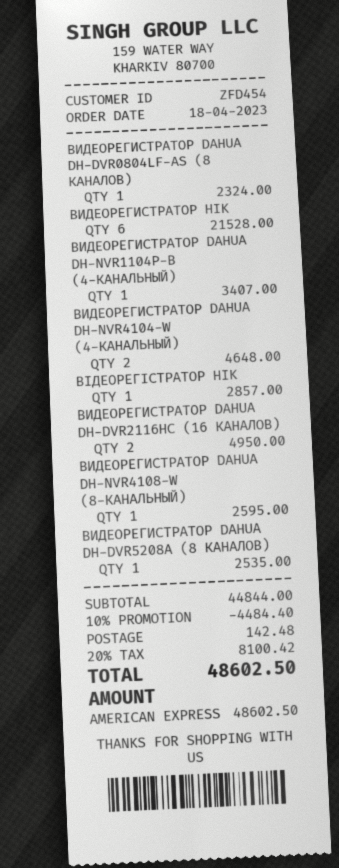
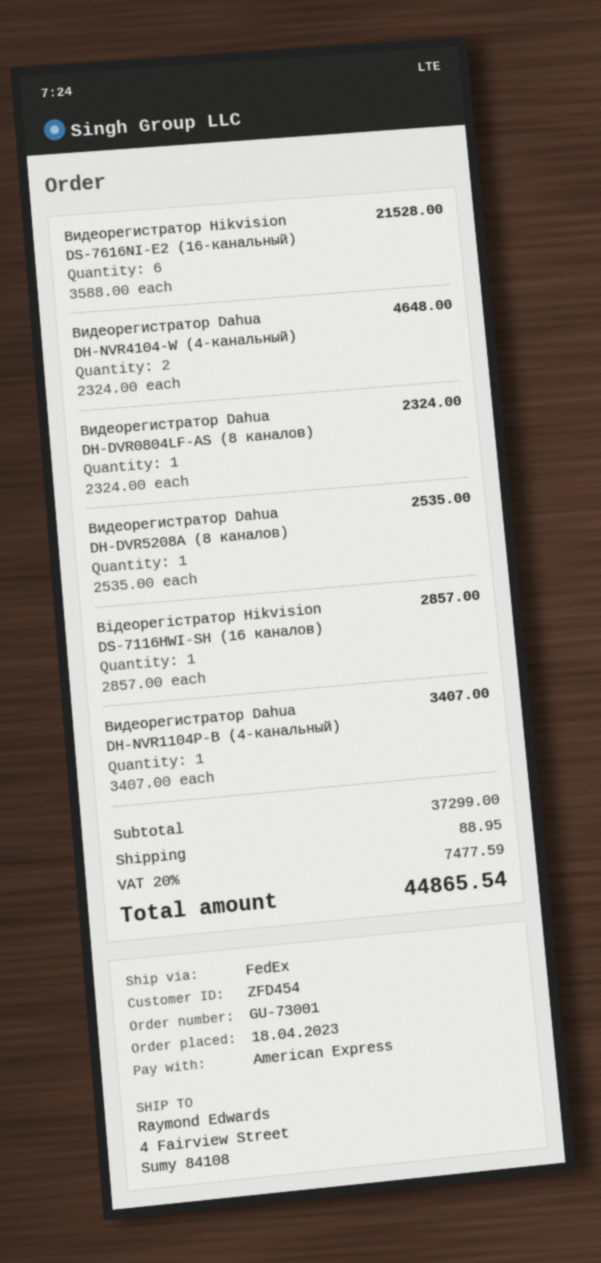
ВИДЕОРЕГИСТРАТОР DAHUA DH-DVR2116HС (16 КАНАЛОВ): 2 for 4950.00 -> none
ВИДЕОРЕГИСТРАТОР DAHUA DH-NVR4108-W (8-КАНАЛЬНЫЙ): 1 for 2595.00 -> none
subtotal: 44844.00 -> 37299.00
discount: 10% = 4484.40 -> none
shipping: 142.48 -> 88.95
tax: 20% = 8100.42 -> 20% = 7477.59
total: 48602.50 -> 44865.54

